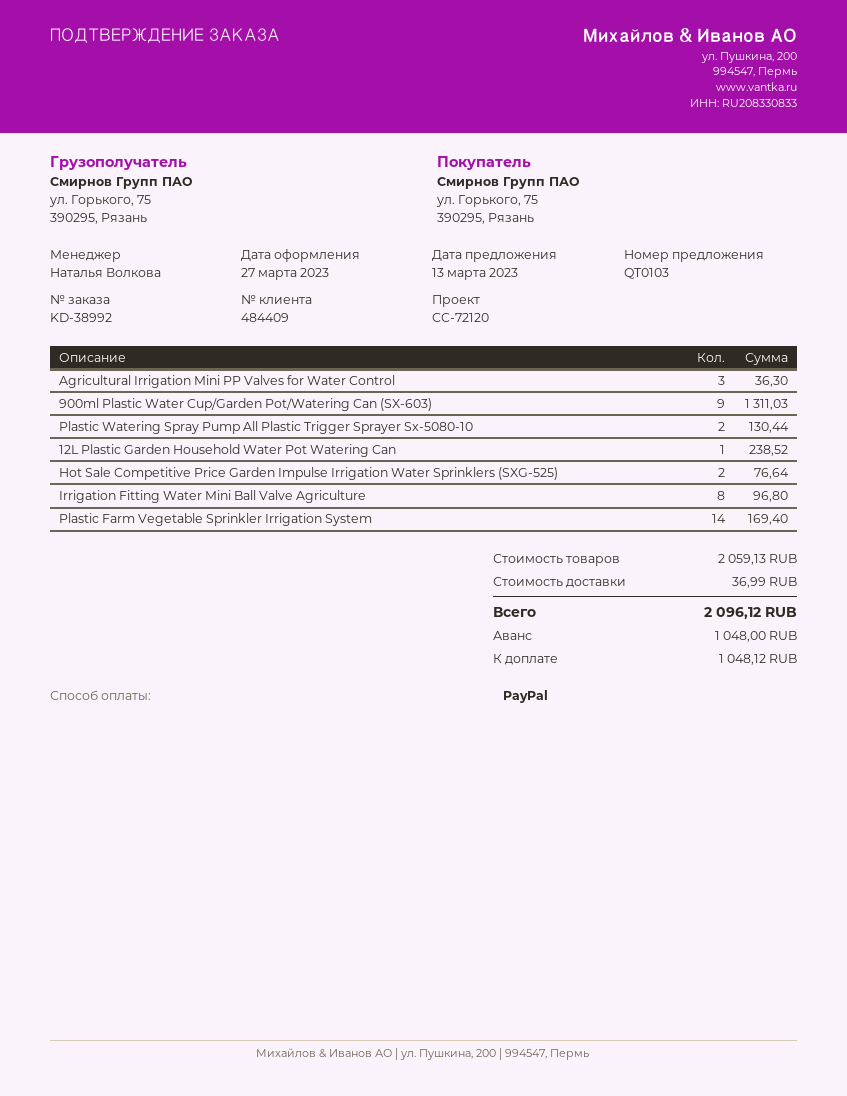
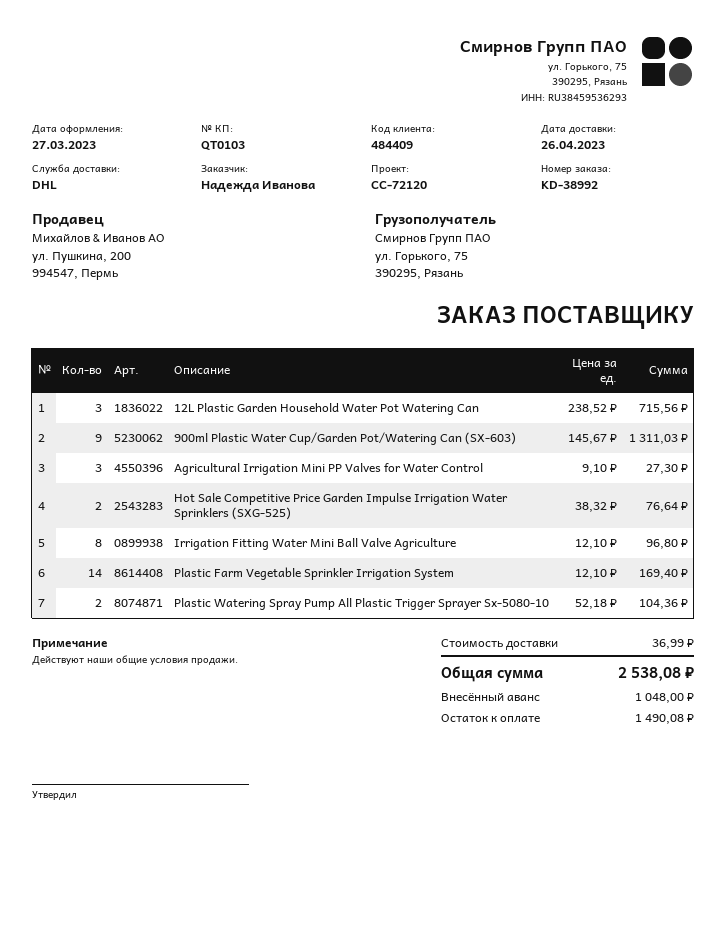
Agricultural Irrigation Mini PP Valves for Water Control: 3 for 36.30 -> 3 for 27.30
Plastic Watering Spray Pump All Plastic Trigger Sprayer Sx-5080-10: 2 for 130.44 -> 2 for 104.36
12L Plastic Garden Household Water Pot Watering Can: 1 for 238.52 -> 3 for 715.56
total: 2096.12 -> 2538.08
balance: 1048.12 -> 1490.08

